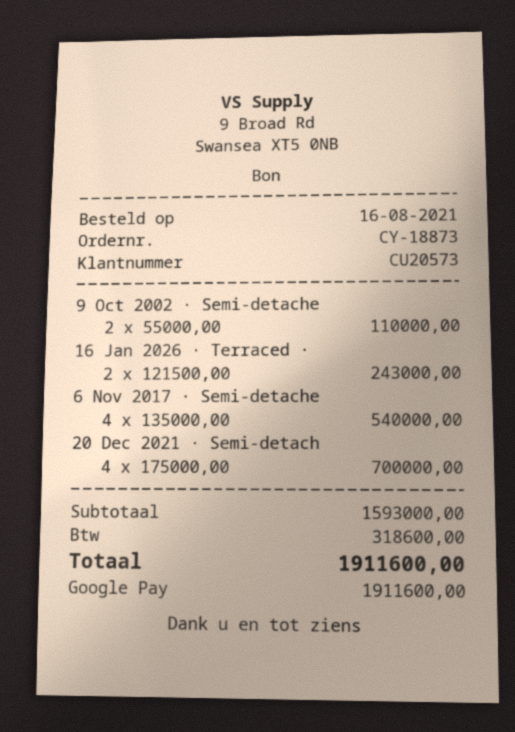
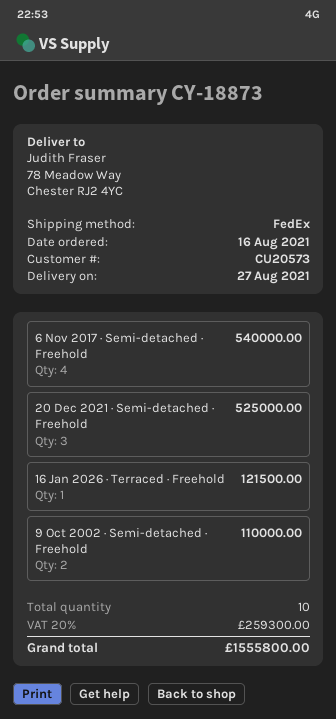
16 Jan 2026 · Terraced ·: 2 for 243000.00 -> 1 for 121500.00
20 Dec 2021 · Semi-detach: 4 for 700000.00 -> 3 for 525000.00
tax: 318600.00 -> 259300.00
total: 1911600.00 -> 1555800.00

